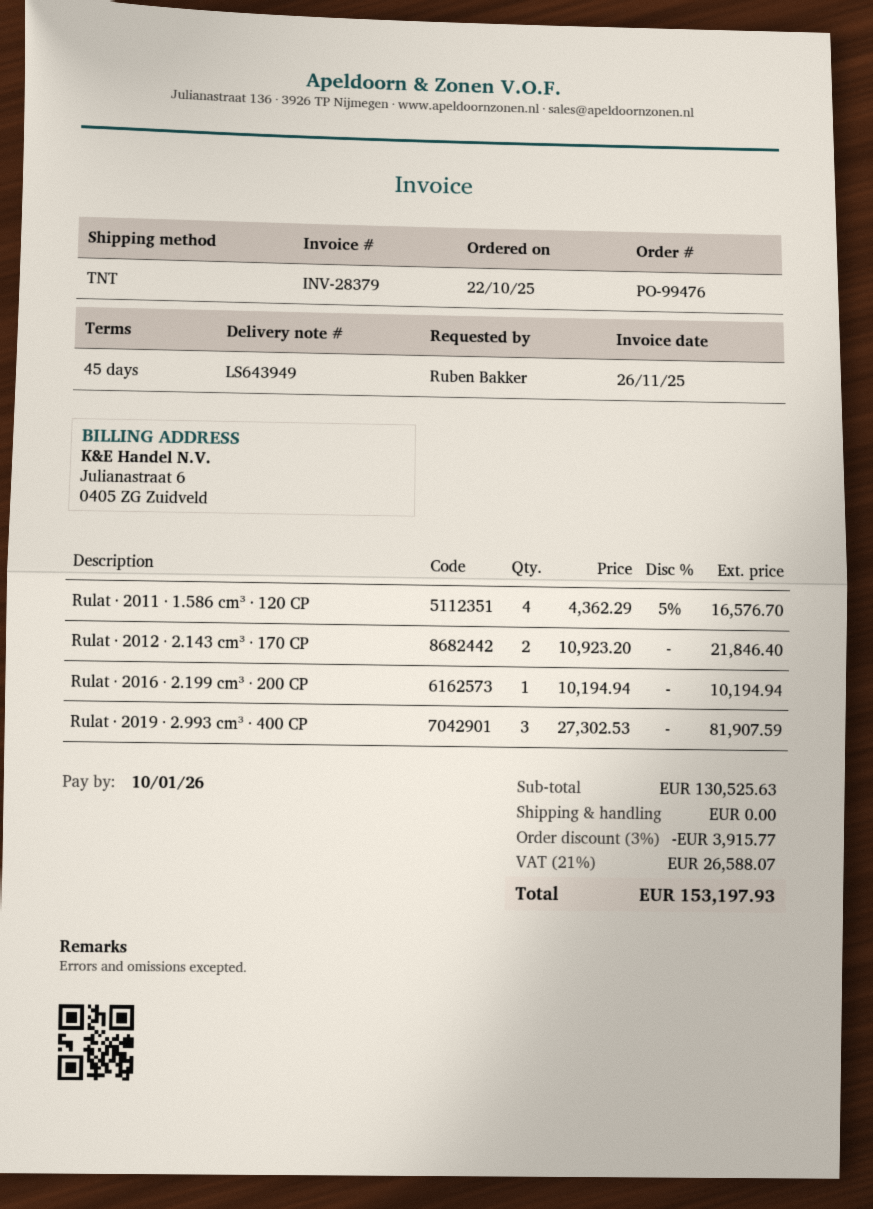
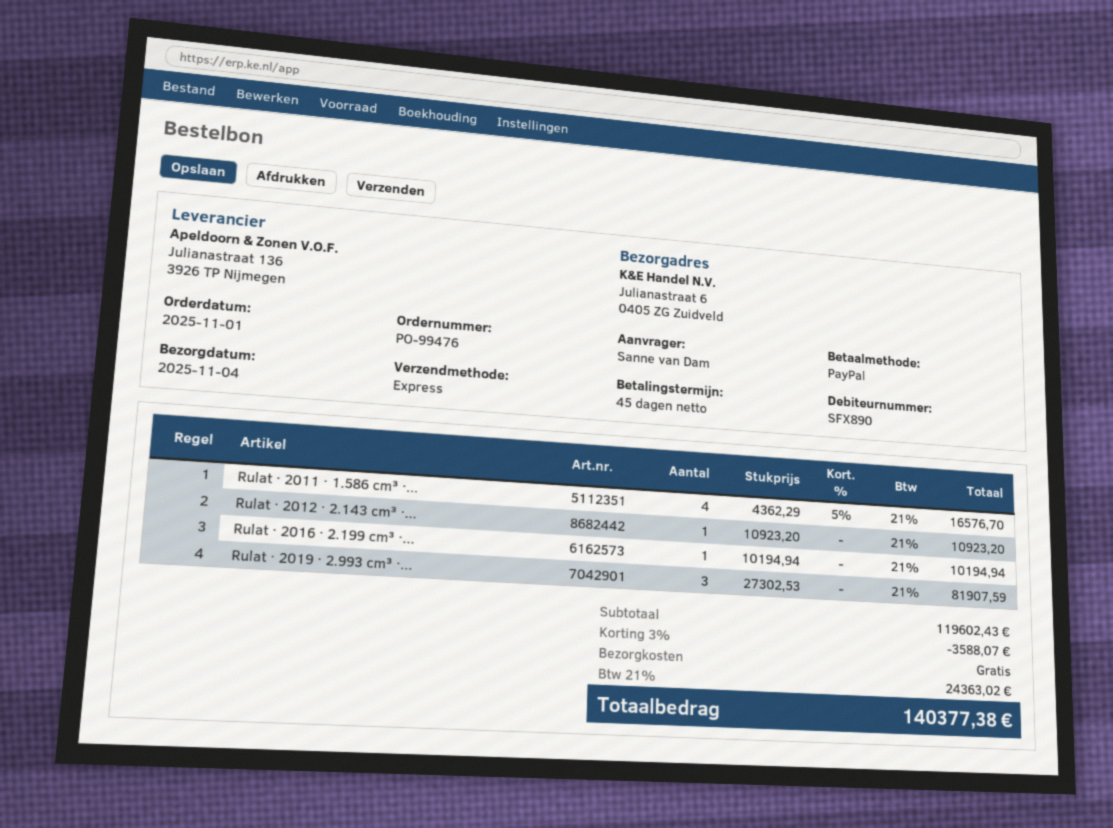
order date: 2025-10-22 -> 2025-11-01
ordered by: Ruben Bakker -> Sanne van Dam
shipping method: TNT -> express
Rulat · 2012 · 2.143 cm³ · 170 CP: 2 x 10923.20 = 21846.40 -> 1 x 10923.20 = 10923.20
subtotal: 130525.63 -> 119602.43
discount: 3% = 3915.77 -> 3% = 3588.07
tax: 21% = 26588.07 -> 21% = 24363.02
total: 153197.93 -> 140377.38

